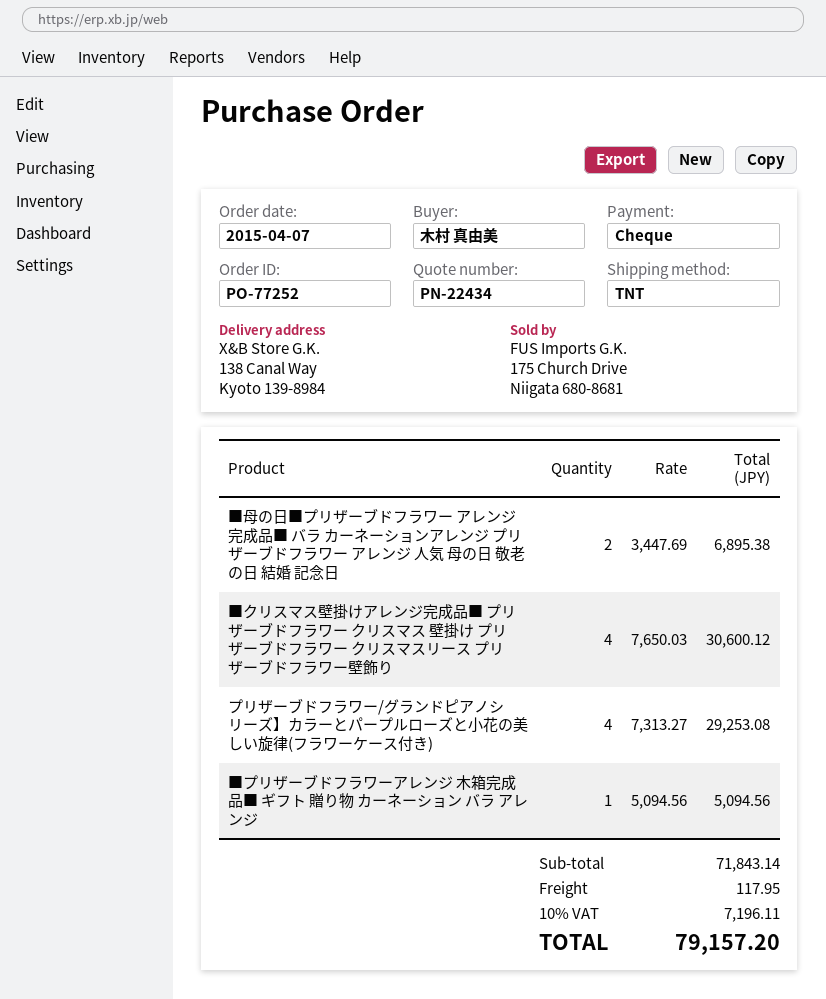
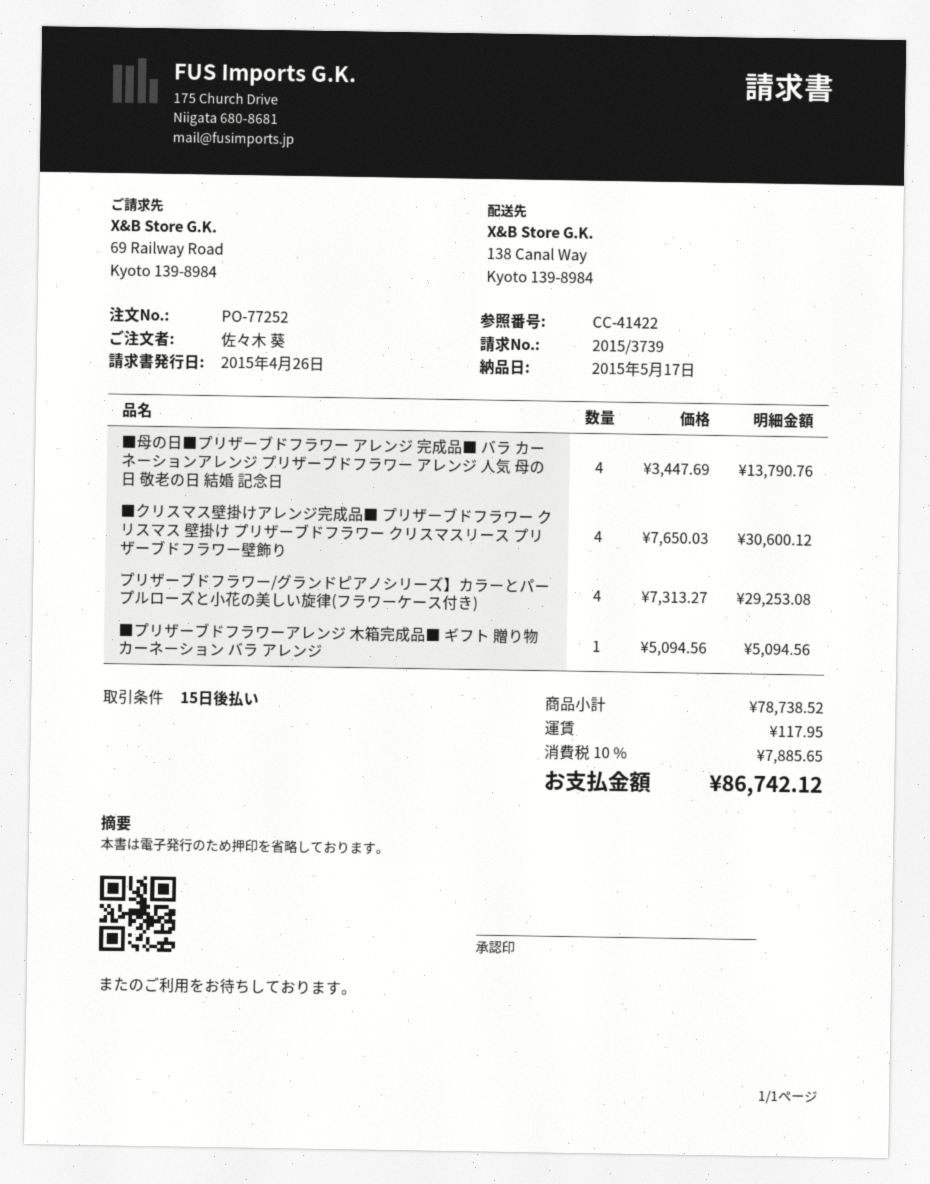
ordered by: 木村 真由美 -> 佐々木 葵
■母の日■プリザーブドフラワー アレンジ 完成品■ バラ カーネーションアレンジ プリザーブドフラワー アレンジ 人気 母の日 敬老の日 結婚 記念日: 2 x 3447.69 = 6895.38 -> 4 x 3447.69 = 13790.76
subtotal: 71843.14 -> 78738.52
tax: 10% = 7196.11 -> 10% = 7885.65
total: 79157.20 -> 86742.12

